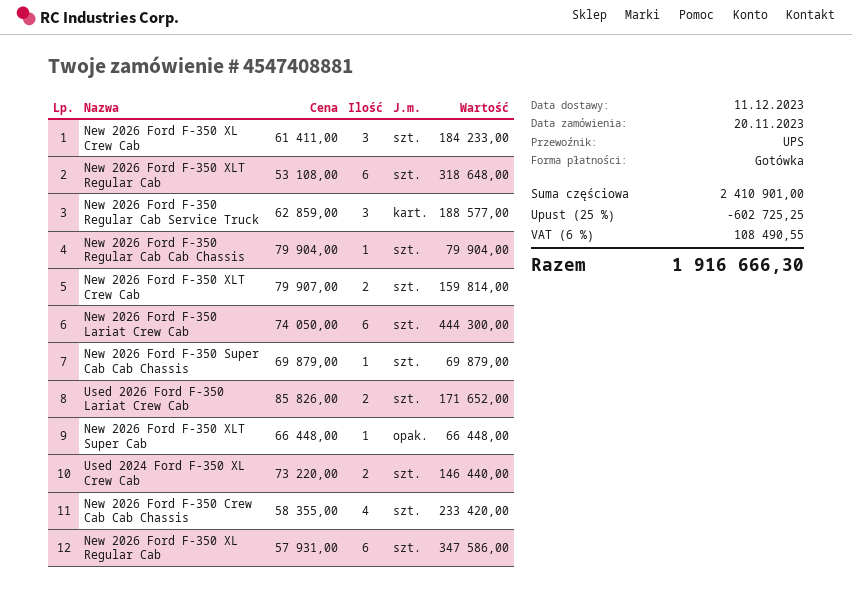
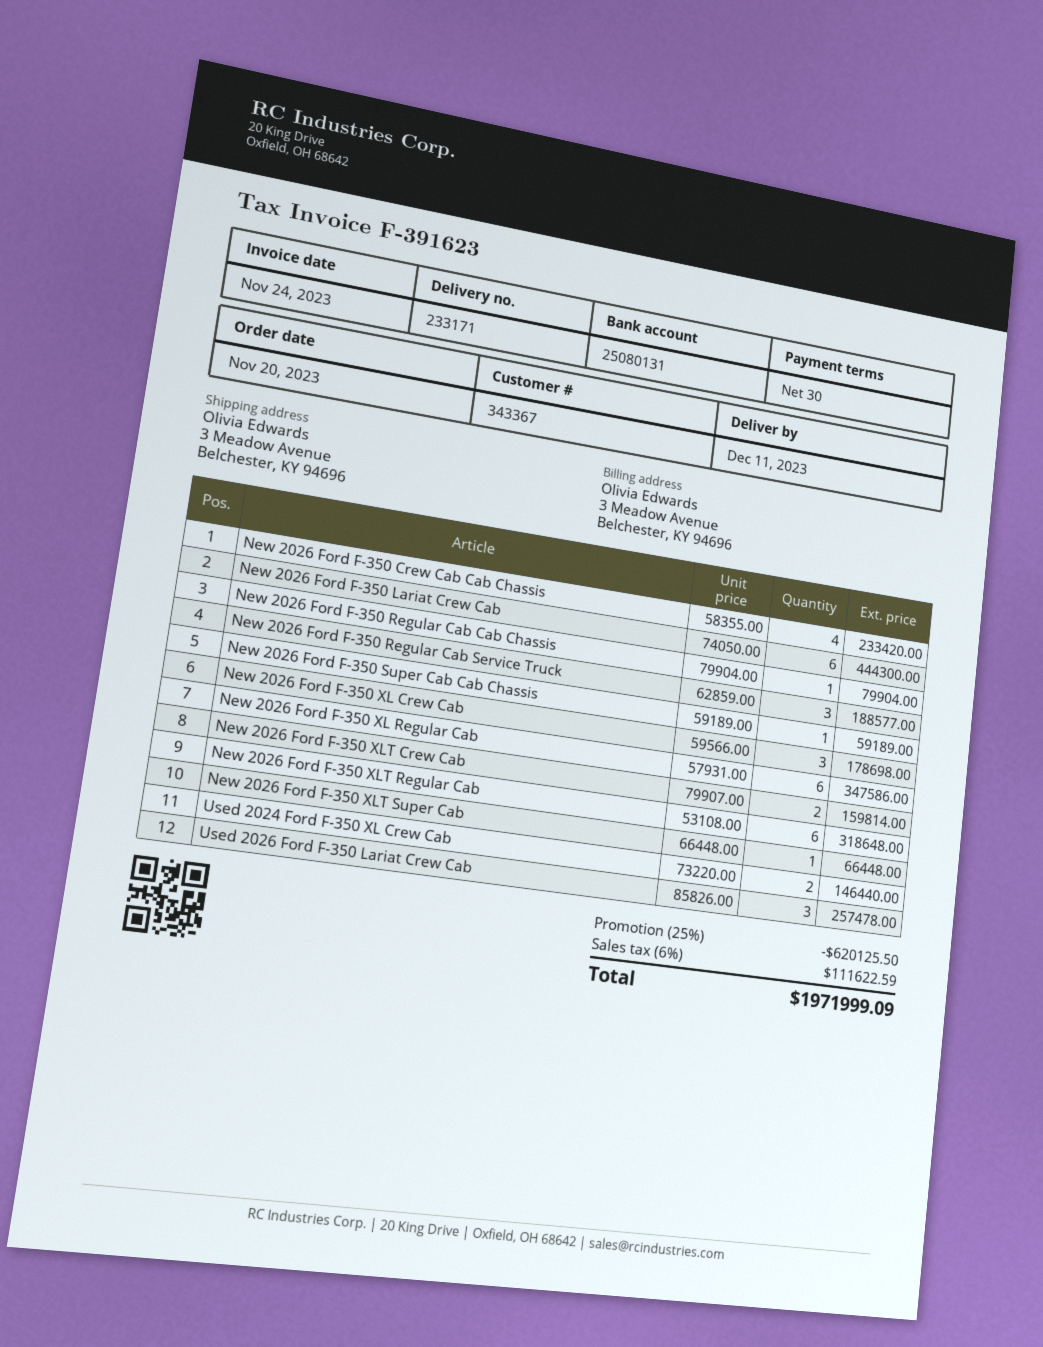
New 2026 Ford F-350 XL Crew Cab: 3 x 61411.00 = 184233.00 -> 3 x 59566.00 = 178698.00
New 2026 Ford F-350 Super Cab Cab Chassis: 1 x 69879.00 = 69879.00 -> 1 x 59189.00 = 59189.00
Used 2026 Ford F-350 Lariat Crew Cab: 2 x 85826.00 = 171652.00 -> 3 x 85826.00 = 257478.00
discount: 25% = 602725.25 -> 25% = 620125.50
tax: 6% = 108490.55 -> 6% = 111622.59
total: 1916666.30 -> 1971999.09

